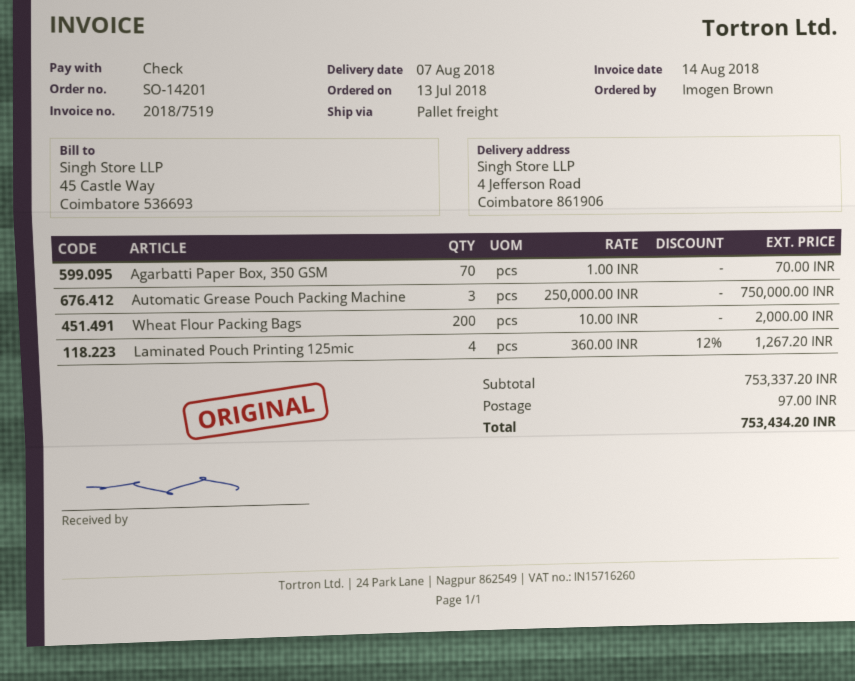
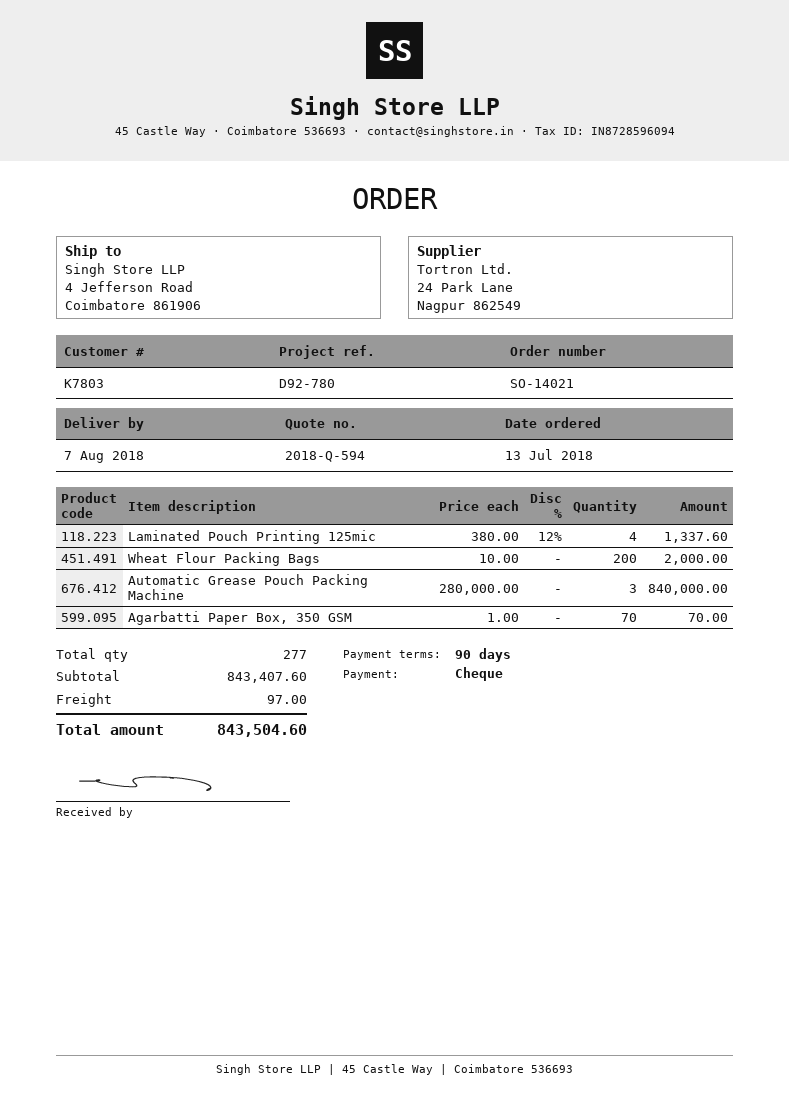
order number: SO-14201 -> SO-14021
Automatic Grease Pouch Packing Machine: 3 x 250000.00 = 750000.00 -> 3 x 280000.00 = 840000.00
Laminated Pouch Printing 125mic: 4 x 360.00 - 12% = 1267.20 -> 4 x 380.00 - 12% = 1337.60
subtotal: 753337.20 -> 843407.60
total: 753434.20 -> 843504.60

